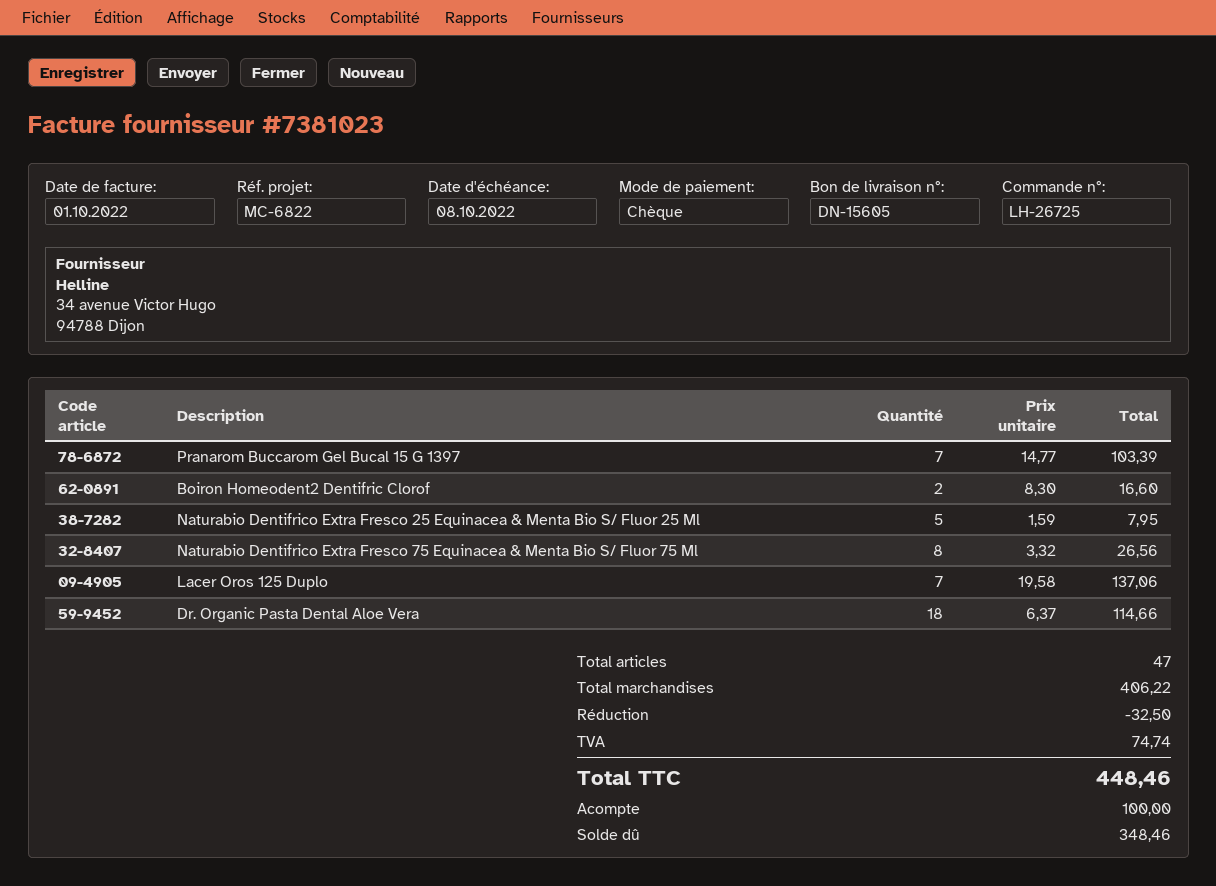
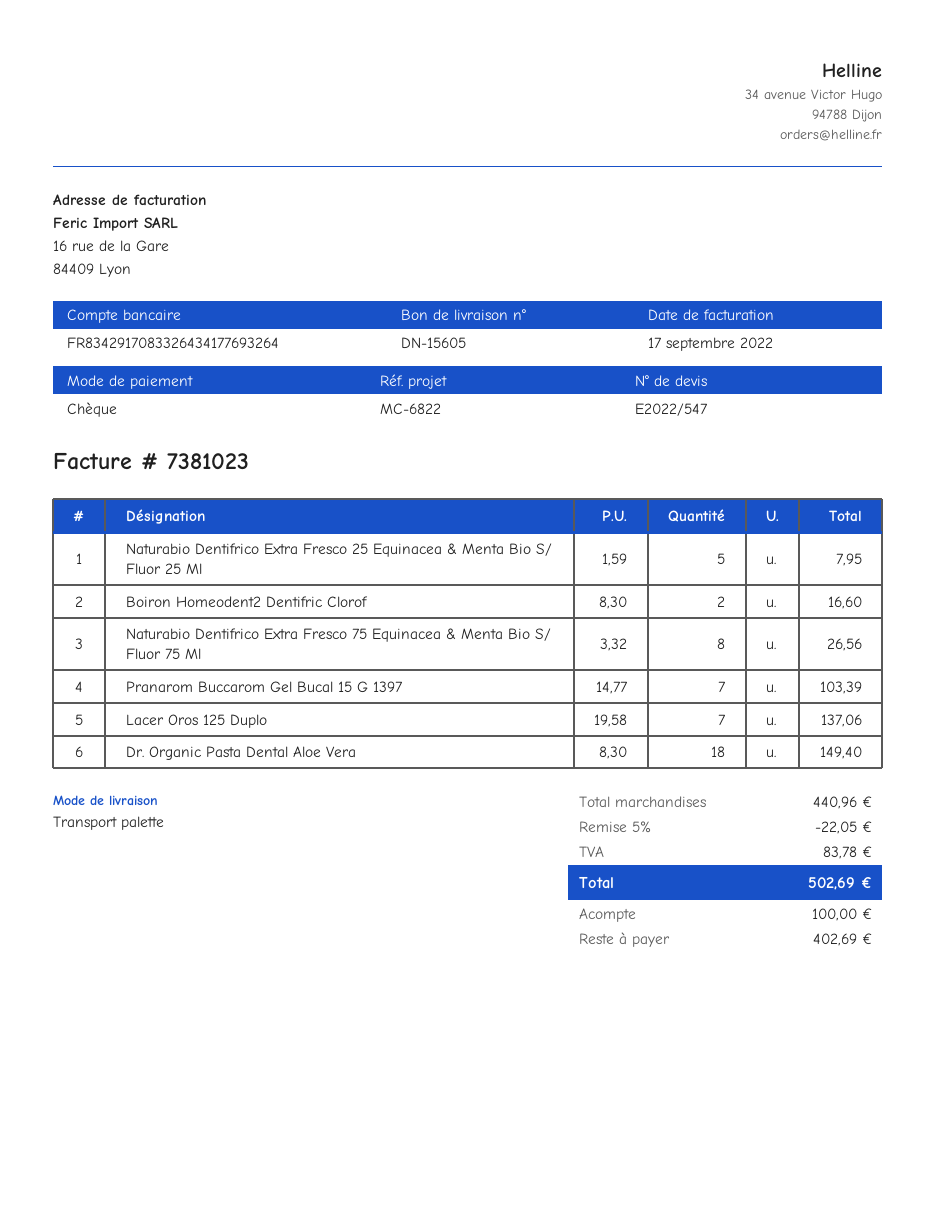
invoice date: 2022-10-01 -> 2022-09-17
Dr. Organic Pasta Dental Aloe Vera: 18 x 6.37 = 114.66 -> 18 x 8.30 = 149.40
subtotal: 406.22 -> 440.96
discount: 32.50 -> 22.05
tax: 74.74 -> 83.78
total: 448.46 -> 502.69
balance: 348.46 -> 402.69

